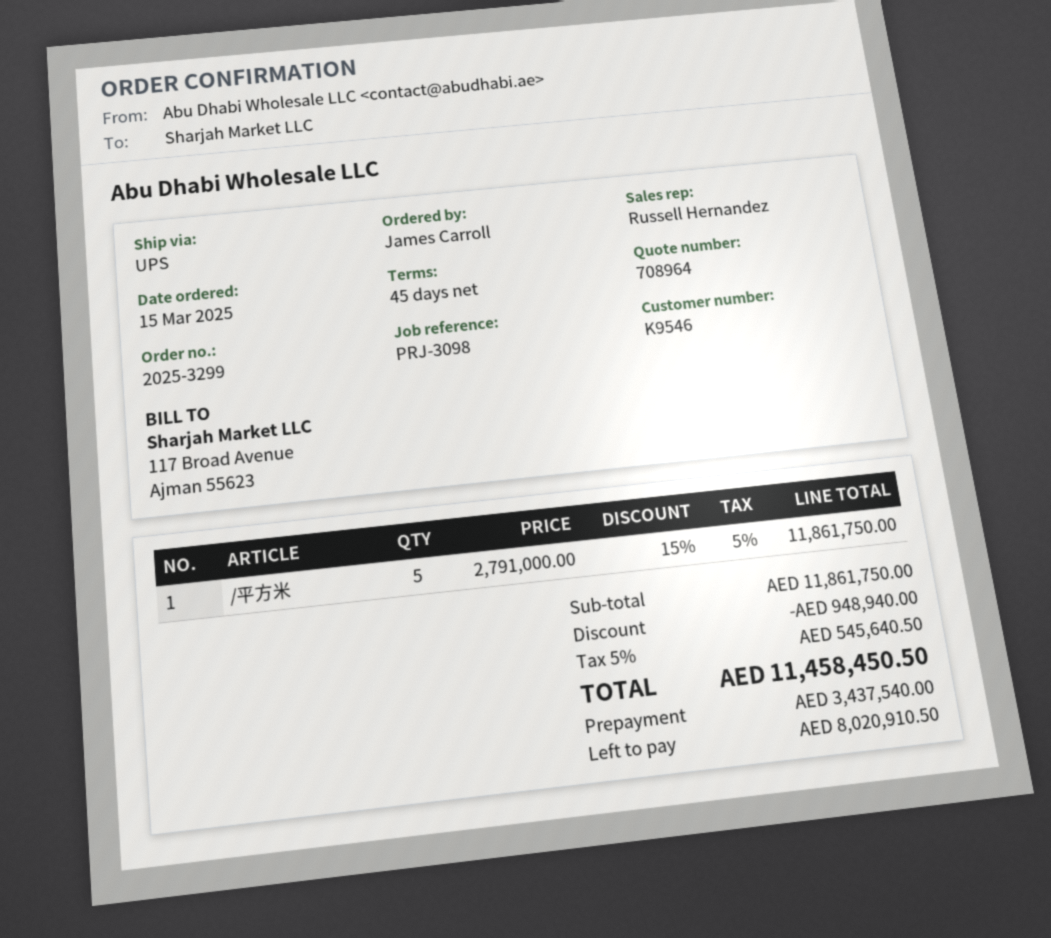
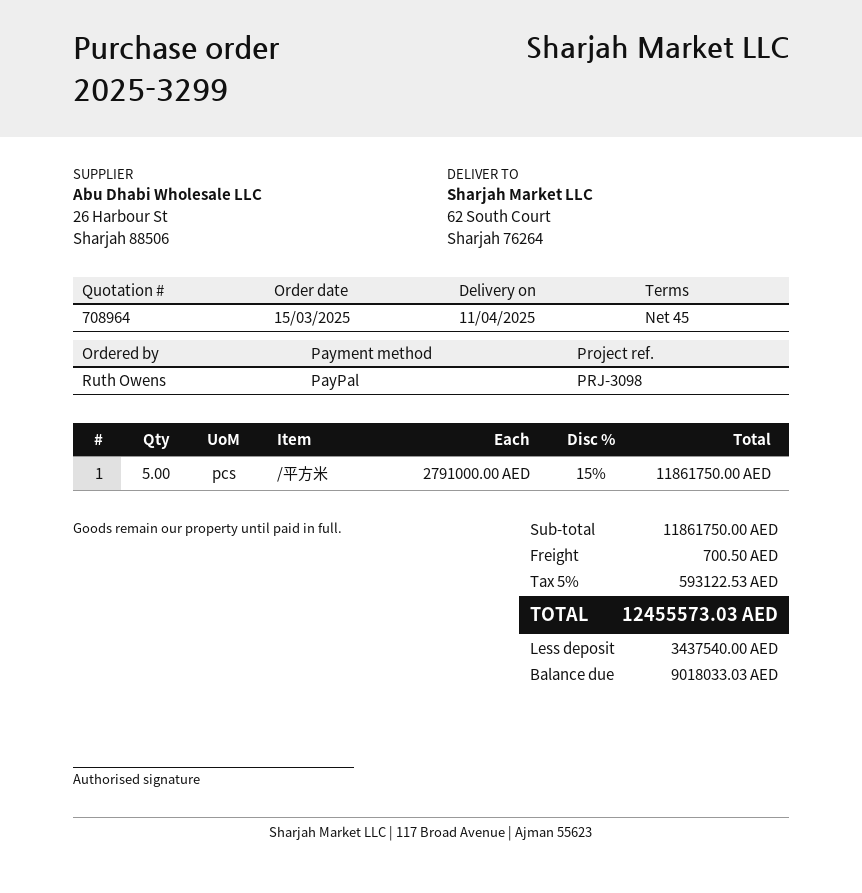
ordered by: James Carroll -> Ruth Owens
discount: 948940.00 -> none
shipping: none -> 700.50
tax: 5% = 545640.50 -> 5% = 593122.53
total: 11458450.50 -> 12455573.03
balance: 8020910.50 -> 9018033.03

